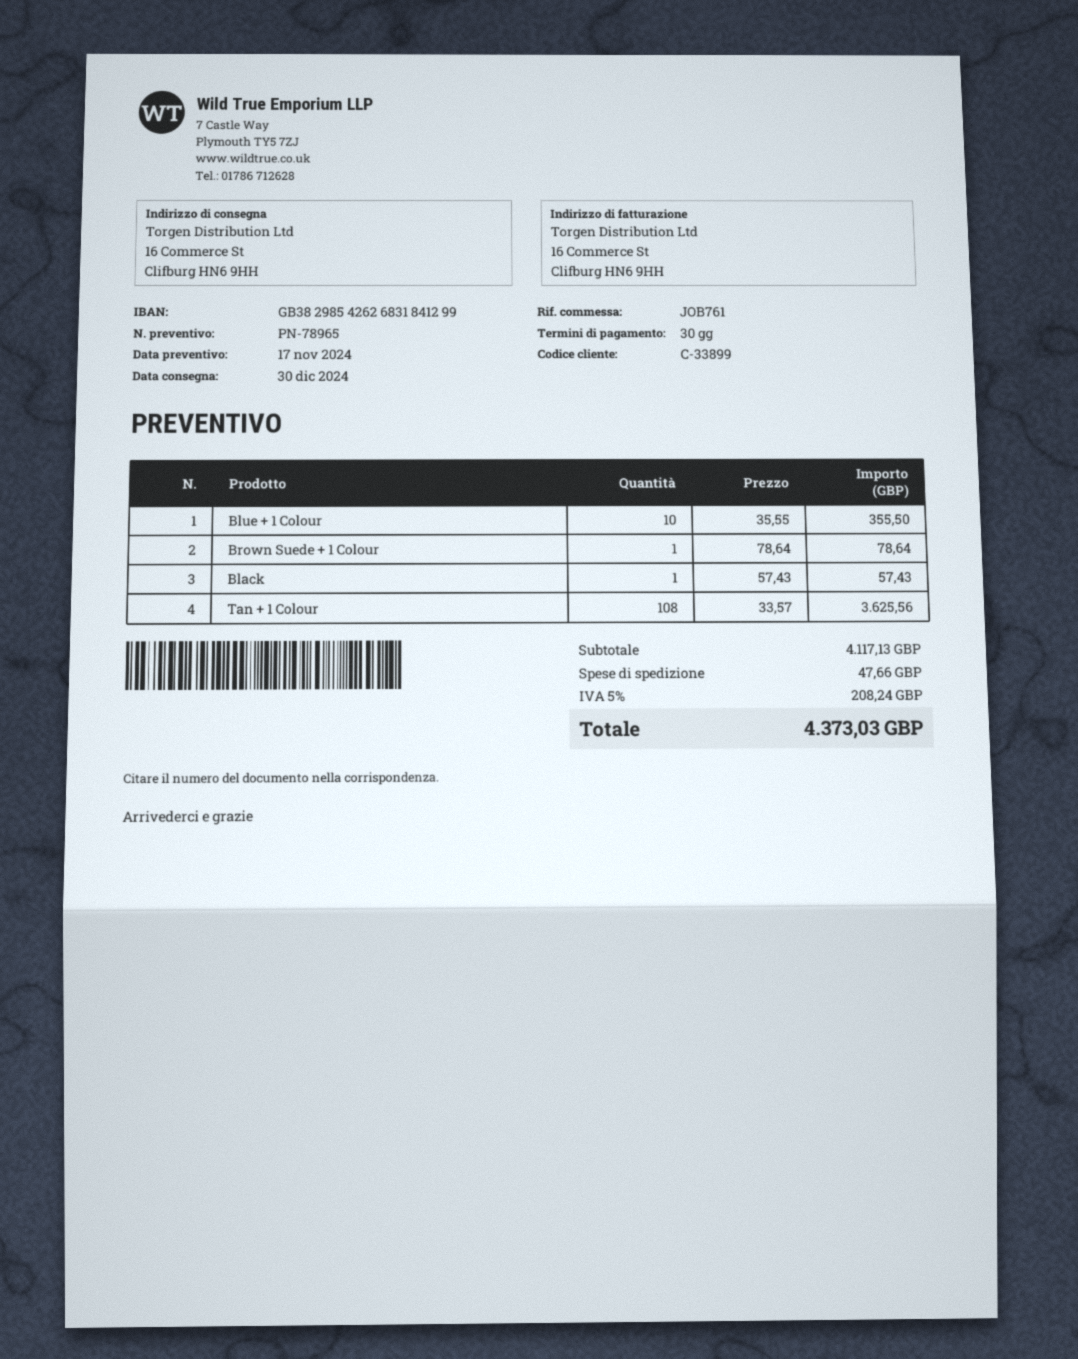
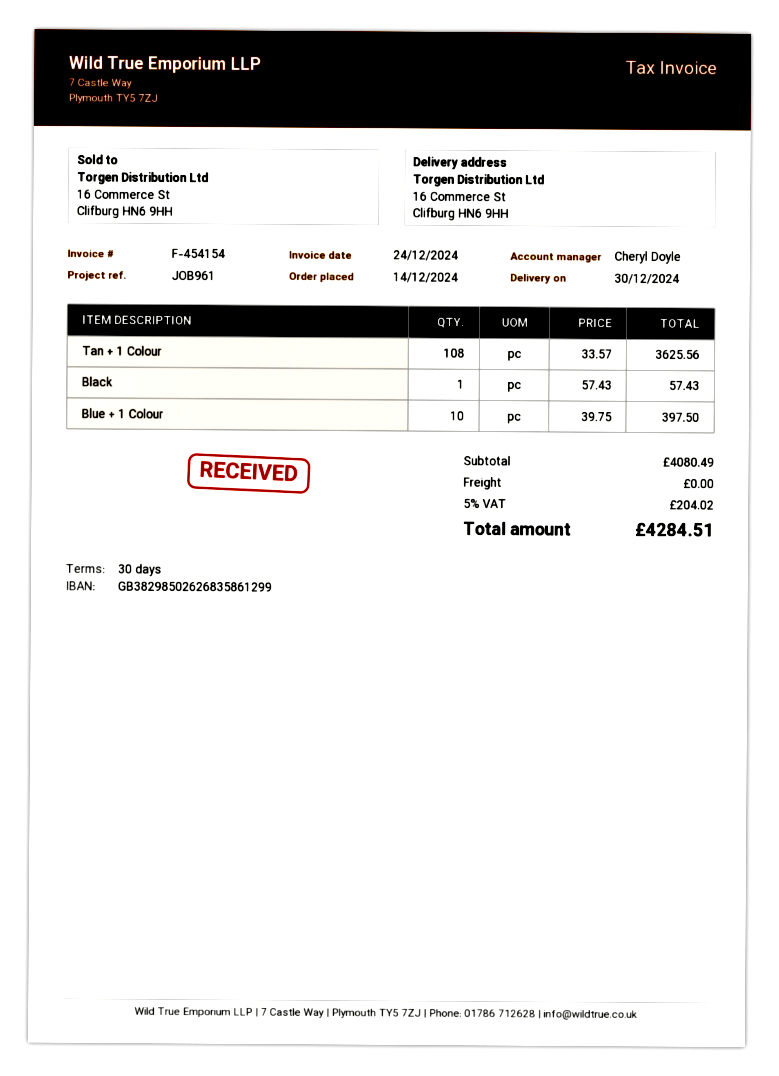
reference: JOB761 -> JOB961
bank account: GB38298542626831841299 -> GB38298502626835861299
Blue + 1 Colour: 10 x 35.55 = 355.50 -> 10 x 39.75 = 397.50
Brown Suede + 1 Colour: 1 x 78.64 = 78.64 -> none
subtotal: 4117.13 -> 4080.49
shipping: 47.66 -> 0.00
tax: 5% = 208.24 -> 5% = 204.02
total: 4373.03 -> 4284.51

